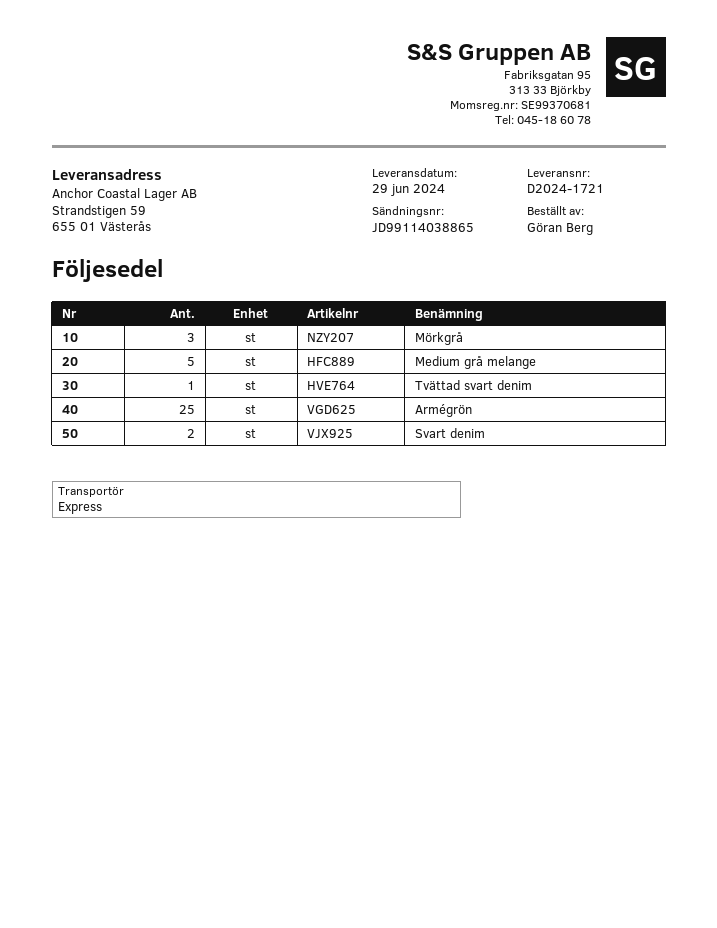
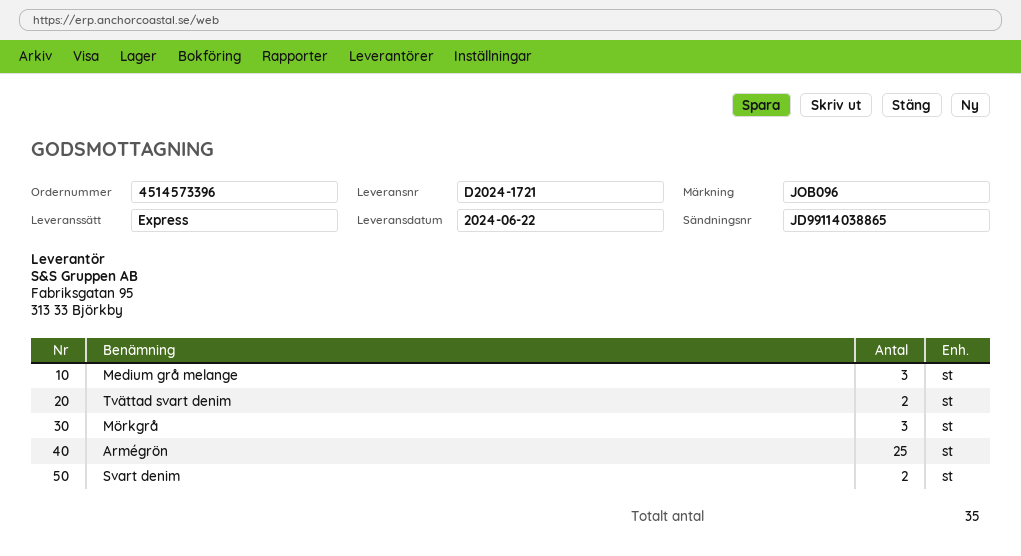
delivery date: 2024-06-29 -> 2024-06-22
Medium grå melange: 5 -> 3
Tvättad svart denim: 1 -> 2

